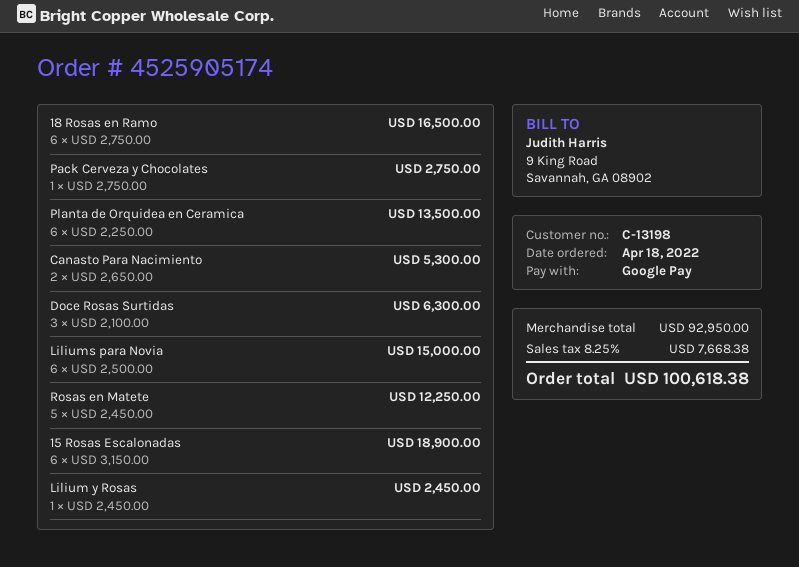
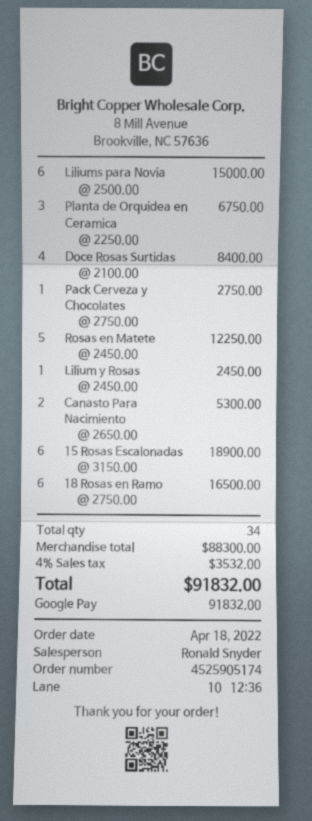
Planta de Orquidea en Ceramica: 6 x 2250.00 = 13500.00 -> 3 x 2250.00 = 6750.00
Doce Rosas Surtidas: 3 x 2100.00 = 6300.00 -> 4 x 2100.00 = 8400.00
subtotal: 92950.00 -> 88300.00
tax: 8.25% = 7668.38 -> 4% = 3532.00
total: 100618.38 -> 91832.00

